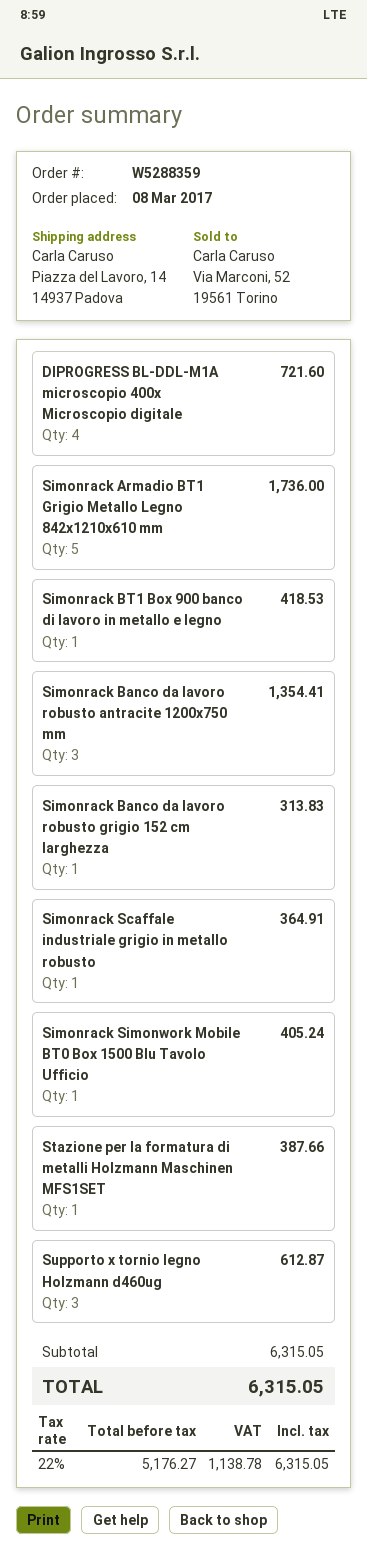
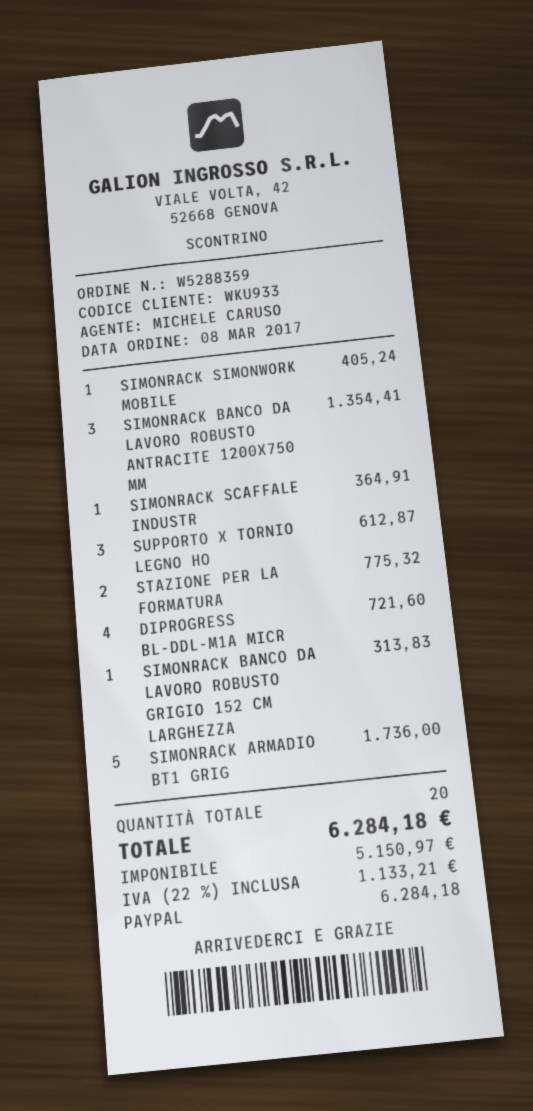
Simonrack BT1 Box 900 banco di lavoro in metallo e legno: 1 for 418.53 -> none
Stazione per la formatura di metalli Holzmann Maschinen MFS1SET: 1 for 387.66 -> 2 for 775.32
net: 5176.27 -> 5150.97
tax: 22% = 1138.78 -> 22% = 1133.21
total: 6315.05 -> 6284.18

